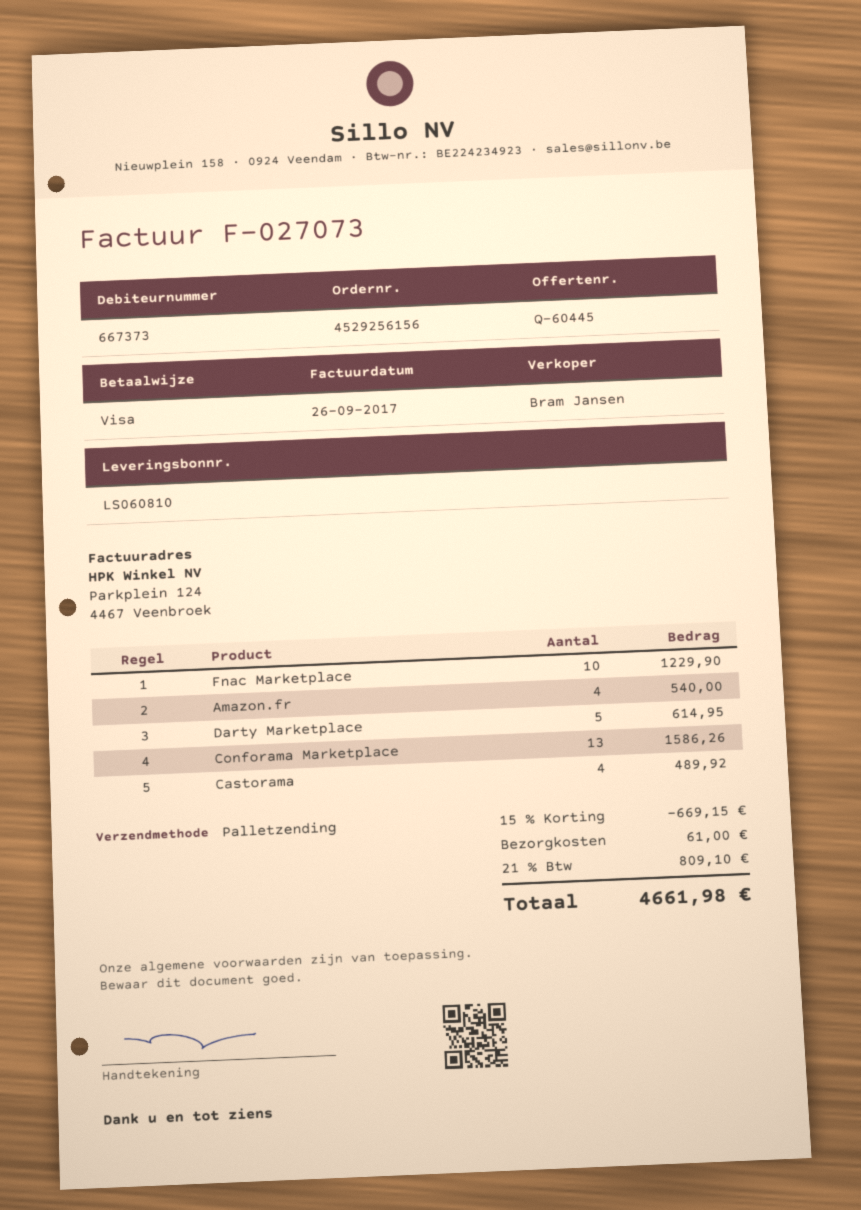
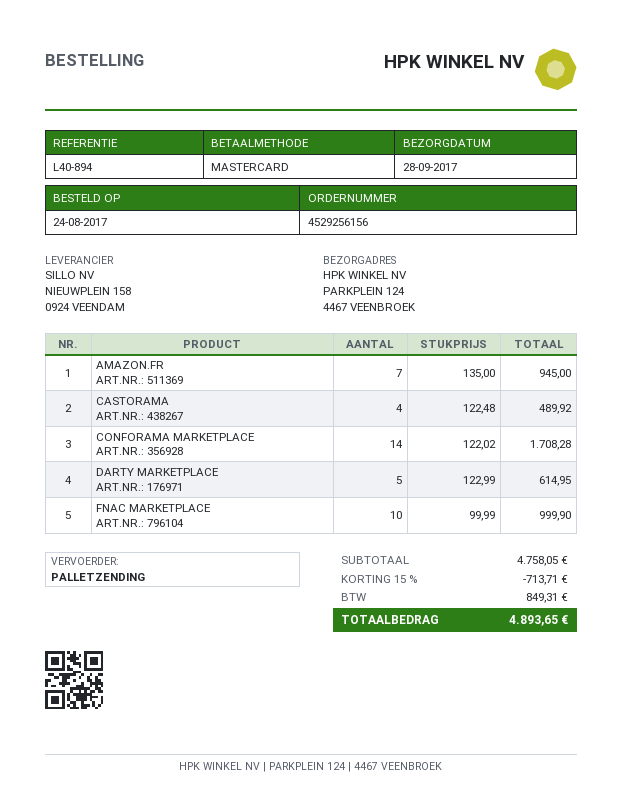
payment method: Visa -> Mastercard
Fnac Marketplace: 10 for 1229.90 -> 10 for 999.90
Amazon.fr: 4 for 540.00 -> 7 for 945.00
Conforama Marketplace: 13 for 1586.26 -> 14 for 1708.28
discount: 15% = 669.15 -> 15% = 713.71
shipping: 61.00 -> none
tax: 809.10 -> 849.31
total: 4661.98 -> 4893.65

